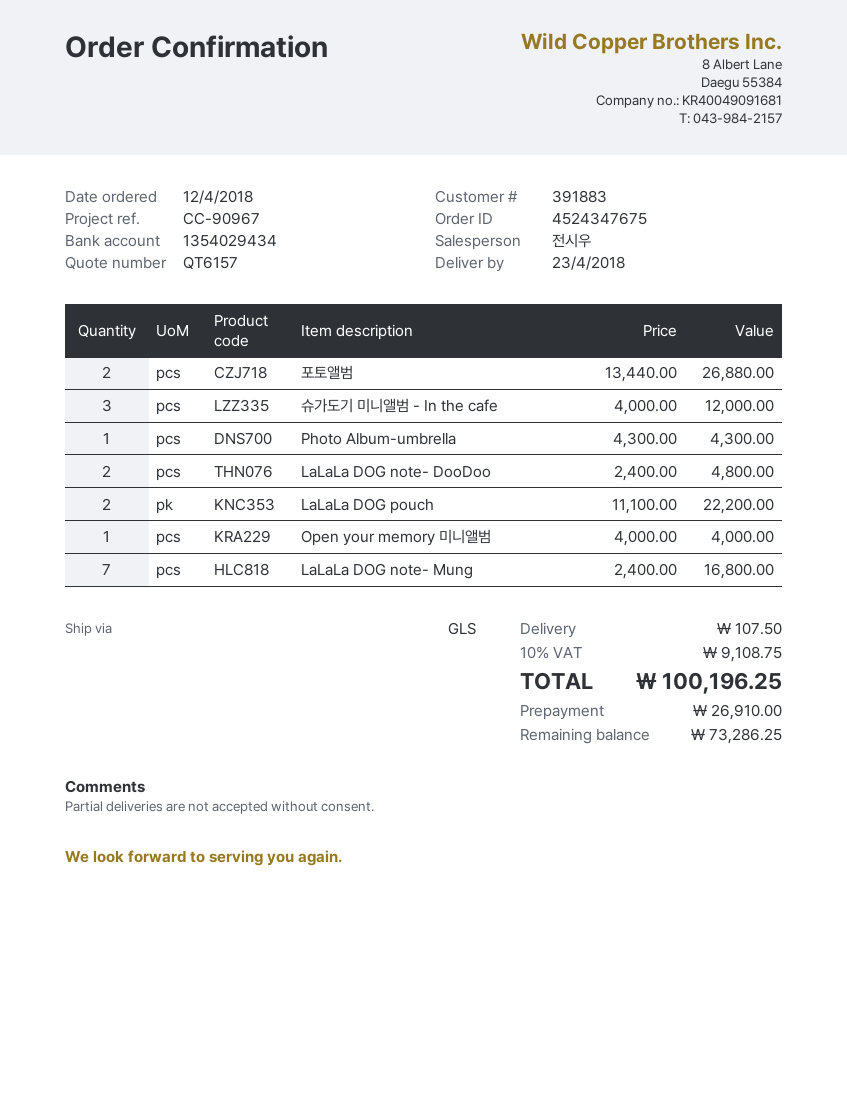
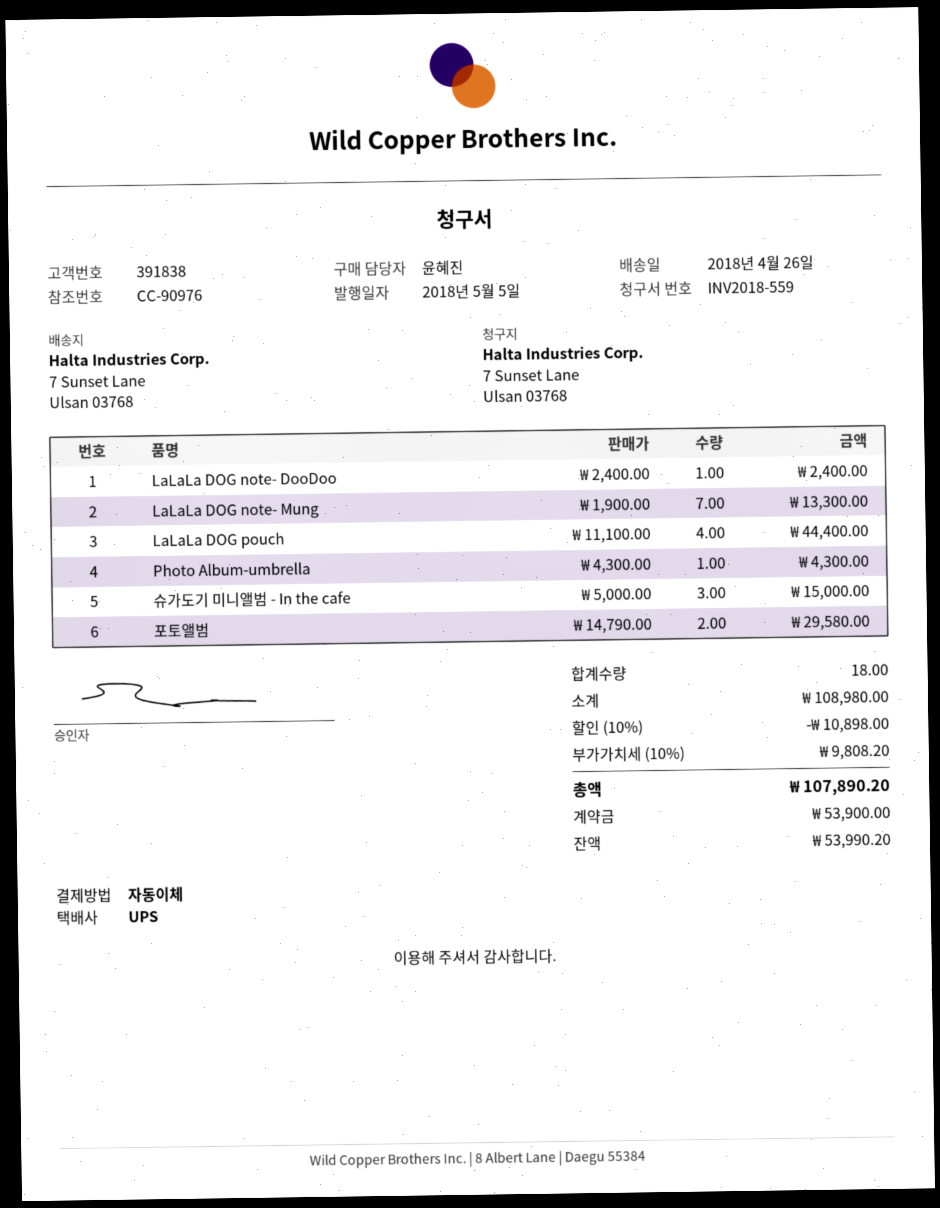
delivery date: 2018-04-23 -> 2018-04-26
customer number: 391883 -> 391838
reference: CC-90967 -> CC-90976
shipping method: GLS -> UPS
포토앨범: 2 x 13440.00 = 26880.00 -> 2 x 14790.00 = 29580.00
슈가도기 미니앨범 - In the cafe: 3 x 4000.00 = 12000.00 -> 3 x 5000.00 = 15000.00
LaLaLa DOG note- DooDoo: 2 x 2400.00 = 4800.00 -> 1 x 2400.00 = 2400.00
LaLaLa DOG pouch: 2 x 11100.00 = 22200.00 -> 4 x 11100.00 = 44400.00
Open your memory 미니앨범: 1 x 4000.00 = 4000.00 -> none
LaLaLa DOG note- Mung: 7 x 2400.00 = 16800.00 -> 7 x 1900.00 = 13300.00
discount: none -> 10% = 10898.00
shipping: 107.50 -> none
tax: 10% = 9108.75 -> 10% = 9808.20
total: 100196.25 -> 107890.20
deposit: 26910.00 -> 53900.00
balance: 73286.25 -> 53990.20

